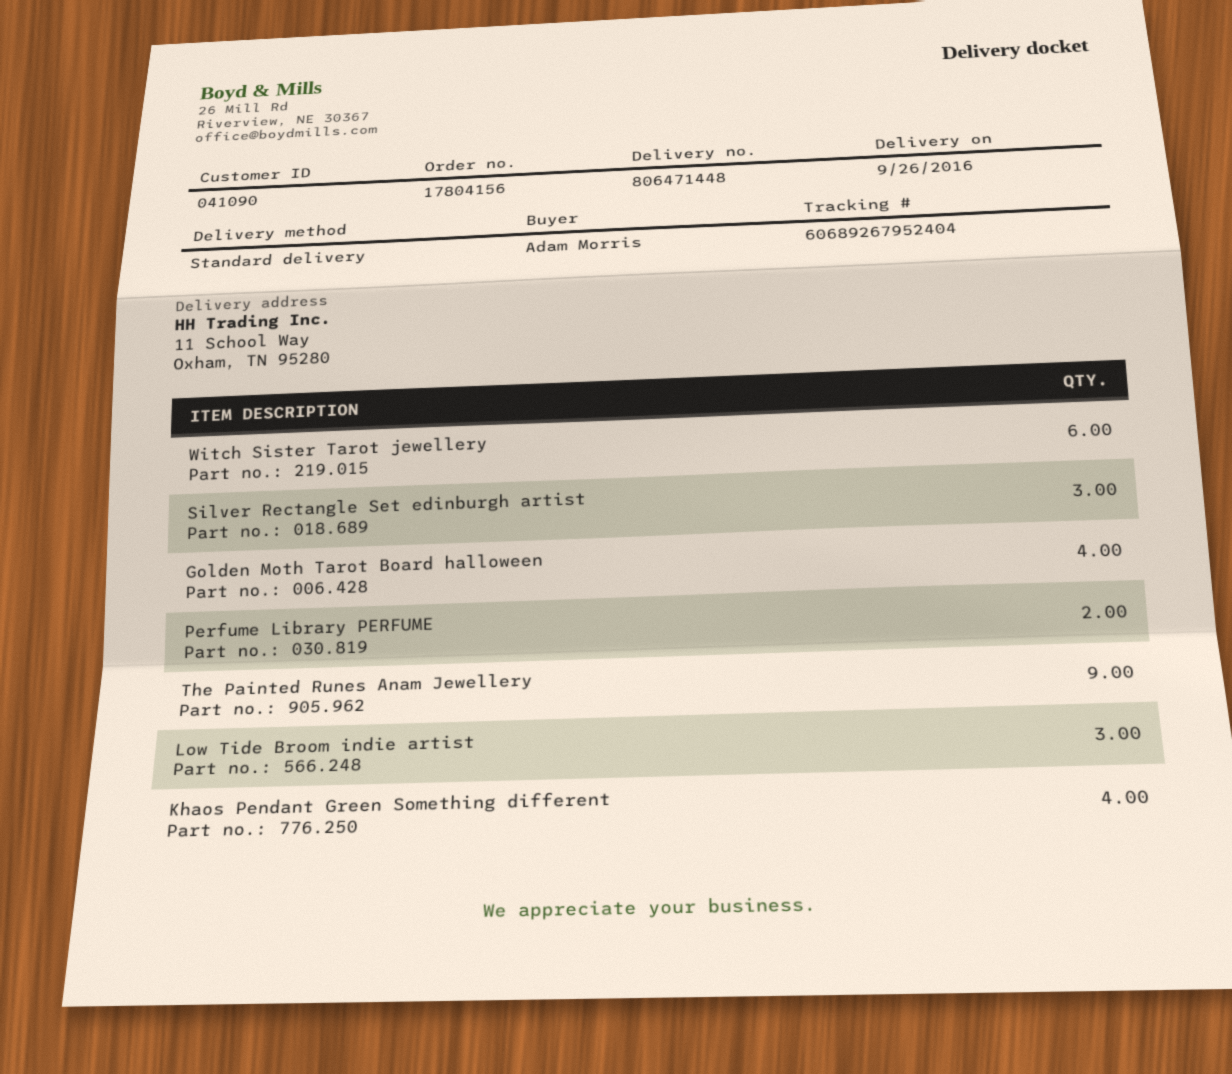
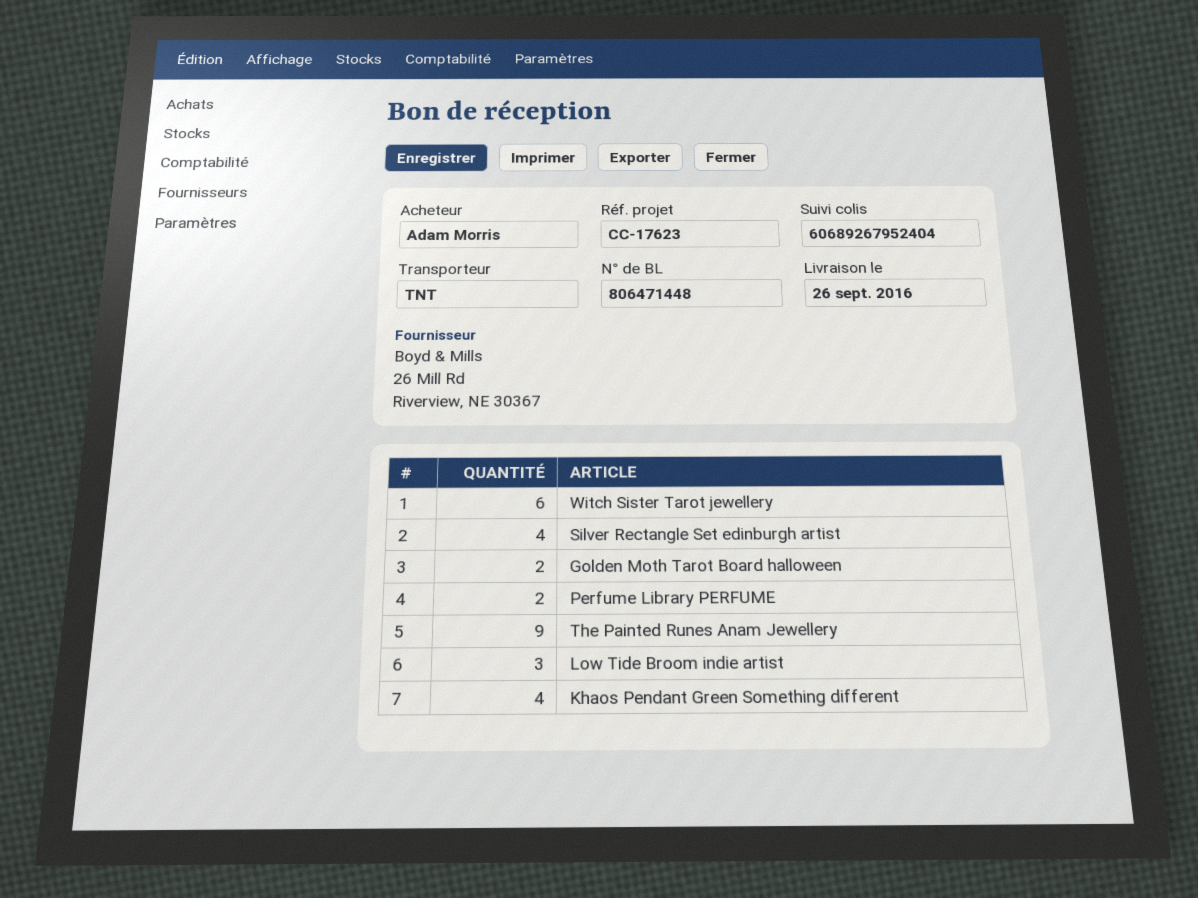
shipping method: standard -> TNT
Silver Rectangle Set edinburgh artist: 3 -> 4
Golden Moth Tarot Board halloween: 4 -> 2

